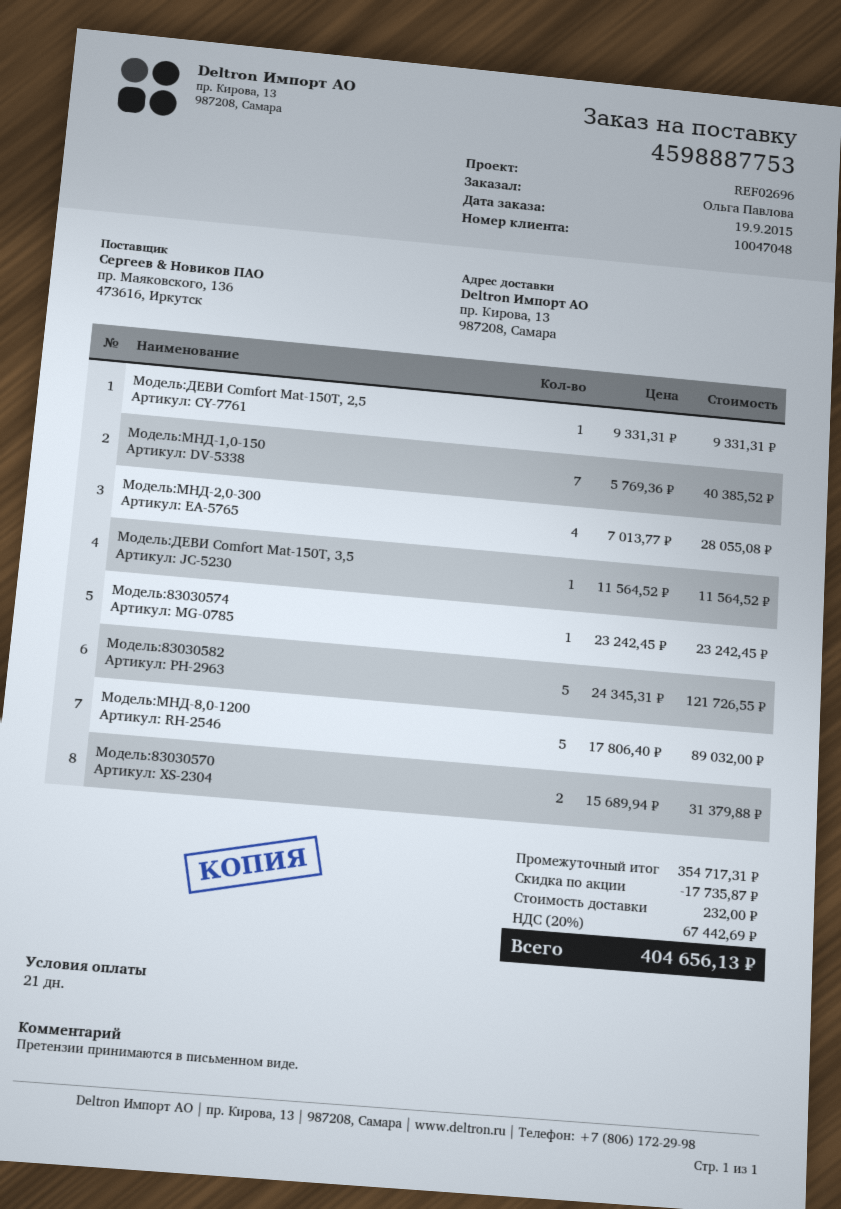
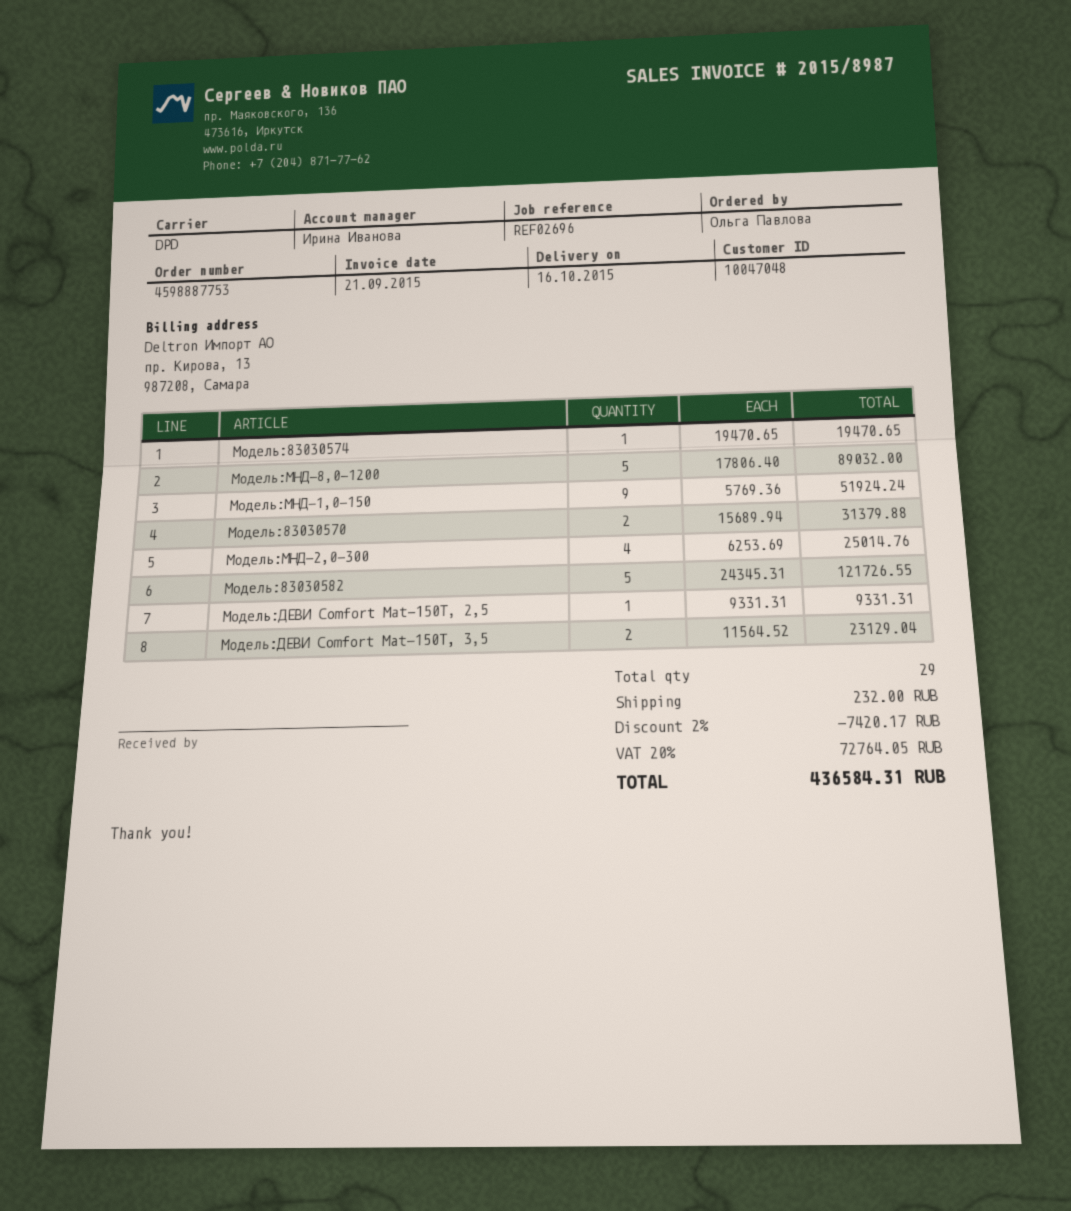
Модель:МНД-1,0-150: 7 x 5769.36 = 40385.52 -> 9 x 5769.36 = 51924.24
Модель:МНД-2,0-300: 4 x 7013.77 = 28055.08 -> 4 x 6253.69 = 25014.76
Модель:ДЕВИ Comfort Mat-150T, 3,5: 1 x 11564.52 = 11564.52 -> 2 x 11564.52 = 23129.04
Модель:83030574: 1 x 23242.45 = 23242.45 -> 1 x 19470.65 = 19470.65
discount: 17735.87 -> 7420.17
tax: 20% = 67442.69 -> 20% = 72764.05
total: 404656.13 -> 436584.31

